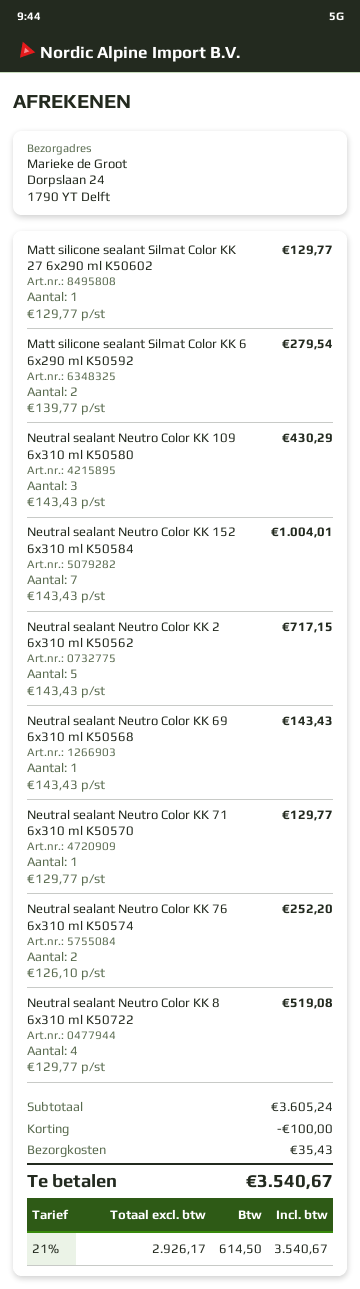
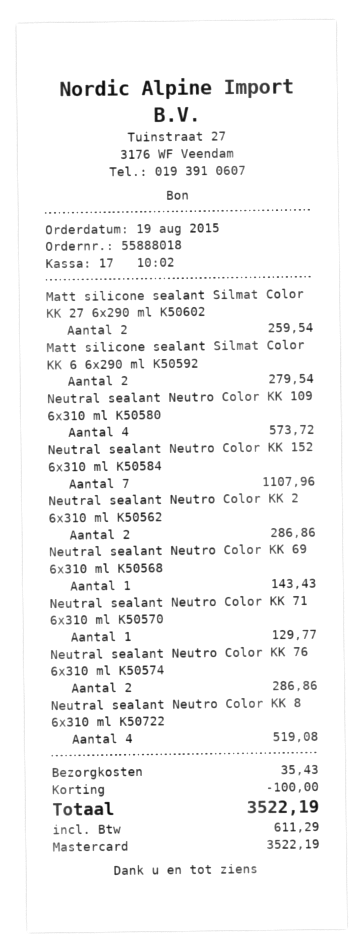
Matt silicone sealant Silmat Color KK 27 6x290 ml K50602: 1 for 129.77 -> 2 for 259.54
Neutral sealant Neutro Color KK 109 6x310 ml K50580: 3 for 430.29 -> 4 for 573.72
Neutral sealant Neutro Color KK 152 6x310 ml K50584: 7 for 1004.01 -> 7 for 1107.96
Neutral sealant Neutro Color KK 2 6x310 ml K50562: 5 for 717.15 -> 2 for 286.86
Neutral sealant Neutro Color KK 76 6x310 ml K50574: 2 for 252.20 -> 2 for 286.86
tax: 614.50 -> 611.29
total: 3540.67 -> 3522.19

